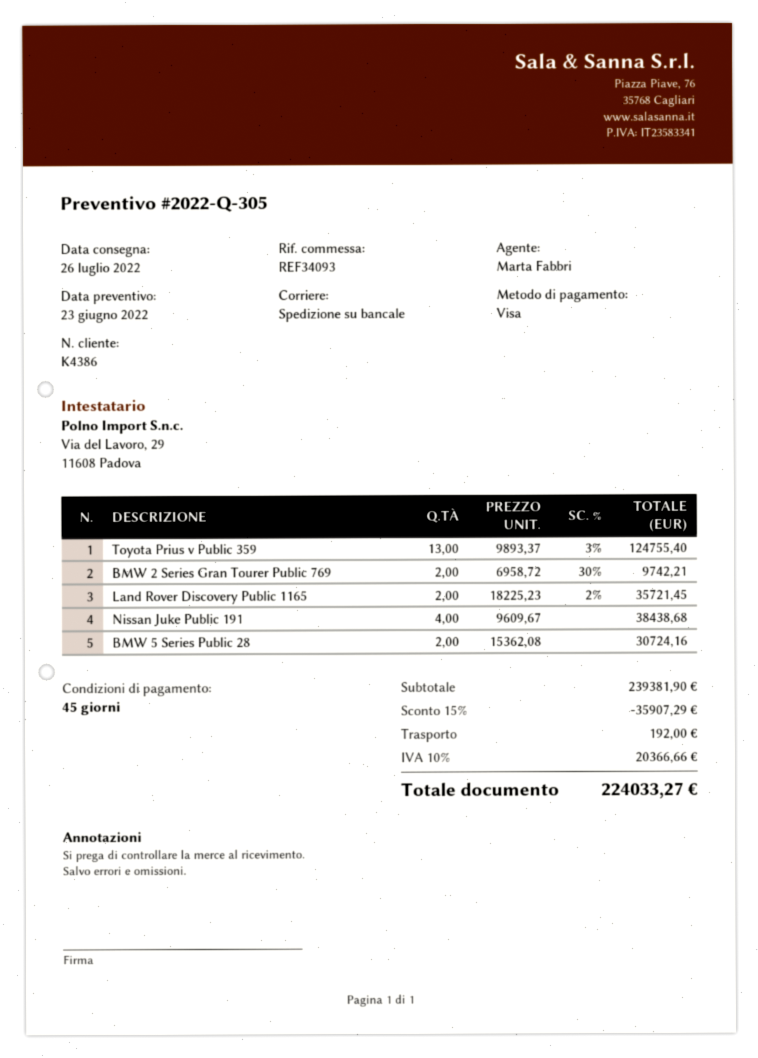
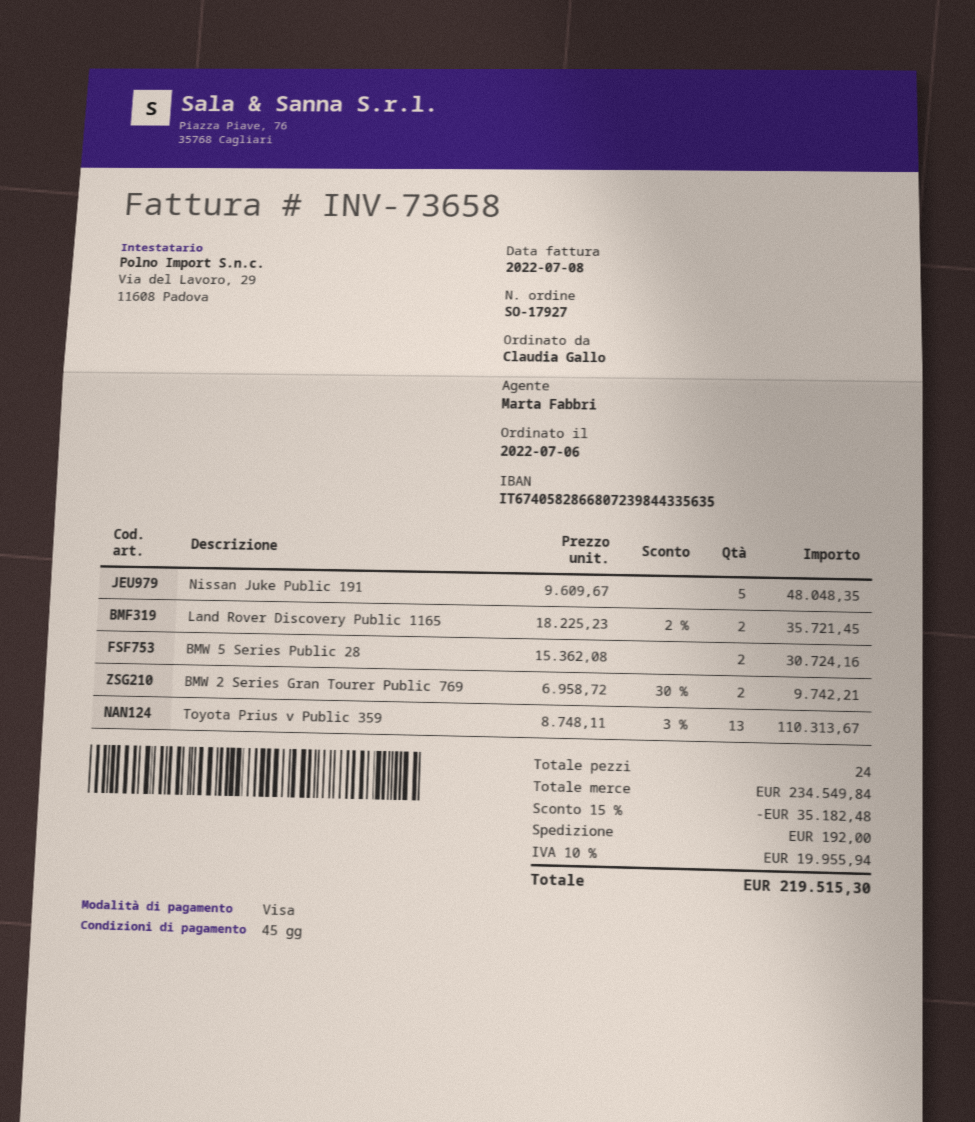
Toyota Prius v Public 359: 13 x 9893.37 - 3% = 124755.40 -> 13 x 8748.11 - 3% = 110313.67
Nissan Juke Public 191: 4 x 9609.67 = 38438.68 -> 5 x 9609.67 = 48048.35
subtotal: 239381.90 -> 234549.84
discount: 15% = 35907.29 -> 15% = 35182.48
tax: 10% = 20366.66 -> 10% = 19955.94
total: 224033.27 -> 219515.30

